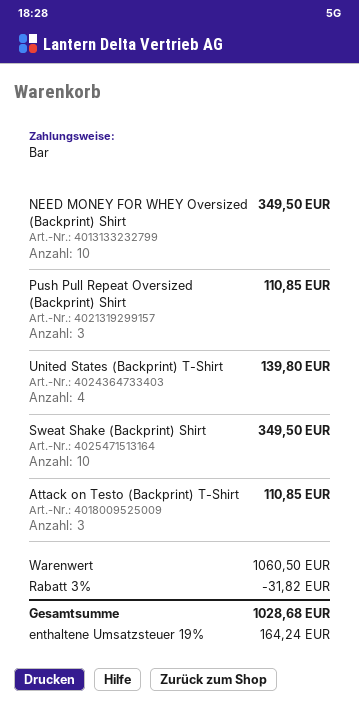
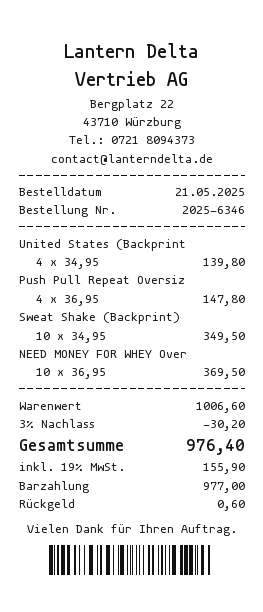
NEED MONEY FOR WHEY Oversized (Backprint) Shirt: 10 for 349.50 -> 10 for 369.50
Push Pull Repeat Oversized (Backprint) Shirt: 3 for 110.85 -> 4 for 147.80
Attack on Testo (Backprint) T-Shirt: 3 for 110.85 -> none
subtotal: 1060.50 -> 1006.60
discount: 3% = 31.82 -> 3% = 30.20
tax: 19% = 164.24 -> 19% = 155.90
total: 1028.68 -> 976.40

